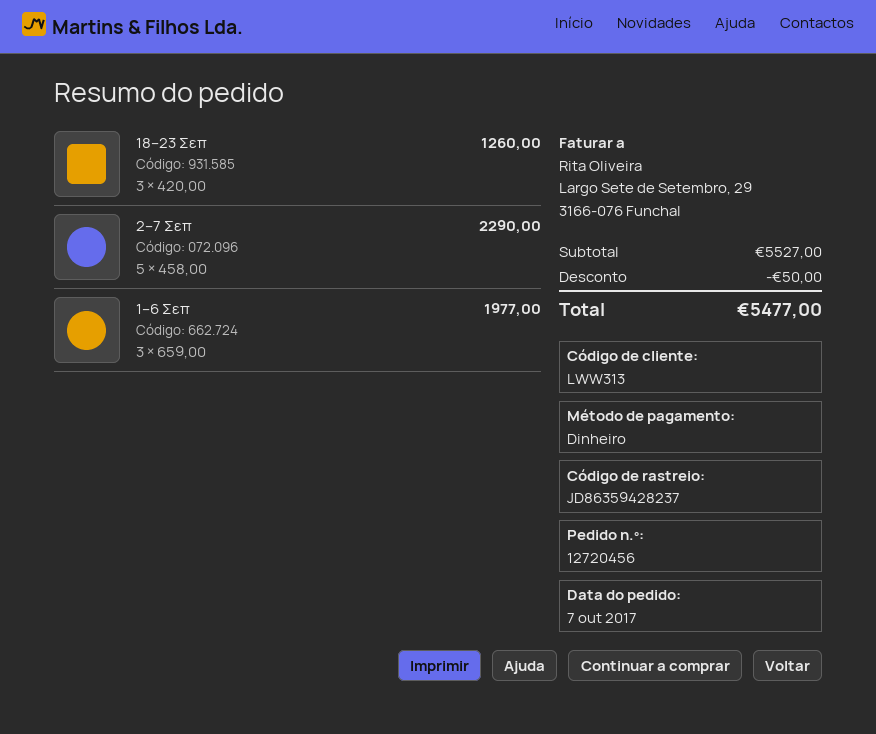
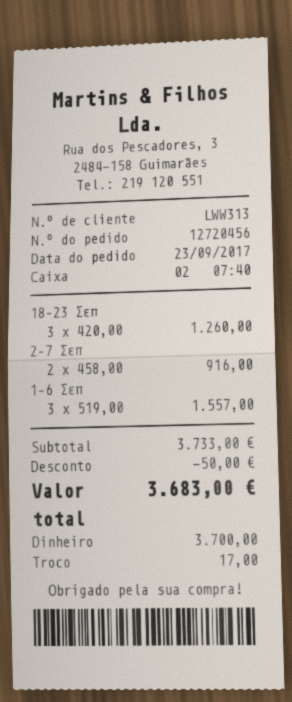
order date: 2017-10-07 -> 2017-09-23
2–7 Σεπ: 5 x 458.00 = 2290.00 -> 2 x 458.00 = 916.00
1–6 Σεπ: 3 x 659.00 = 1977.00 -> 3 x 519.00 = 1557.00
subtotal: 5527.00 -> 3733.00
total: 5477.00 -> 3683.00

